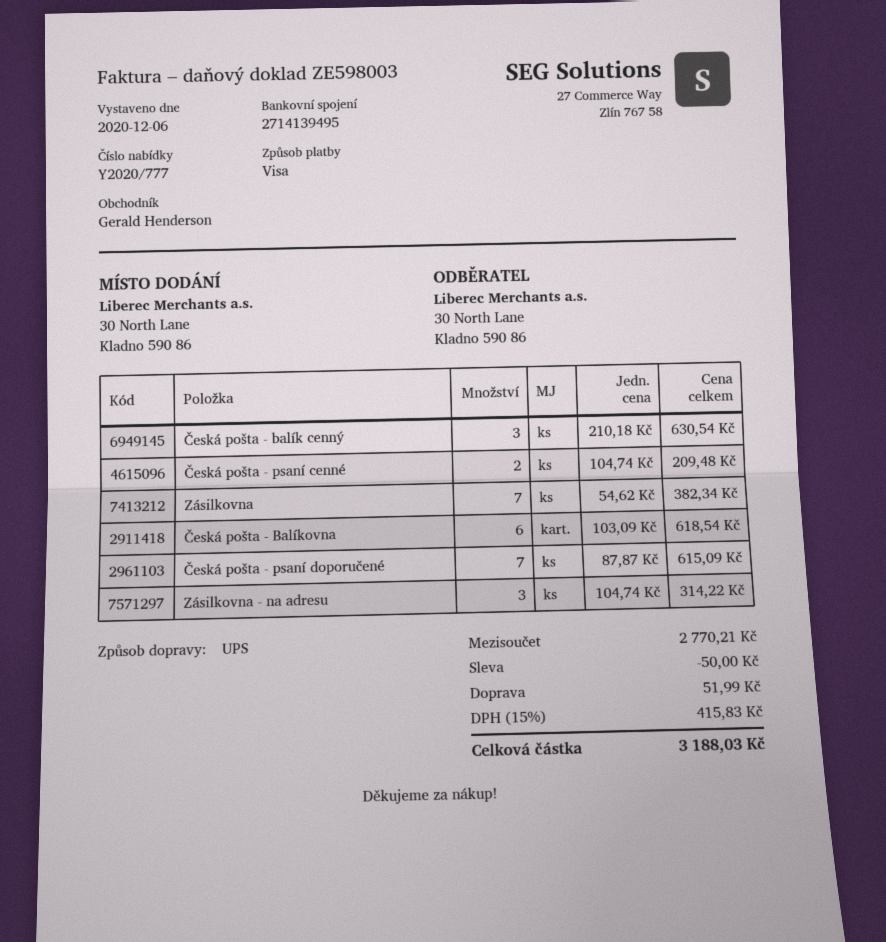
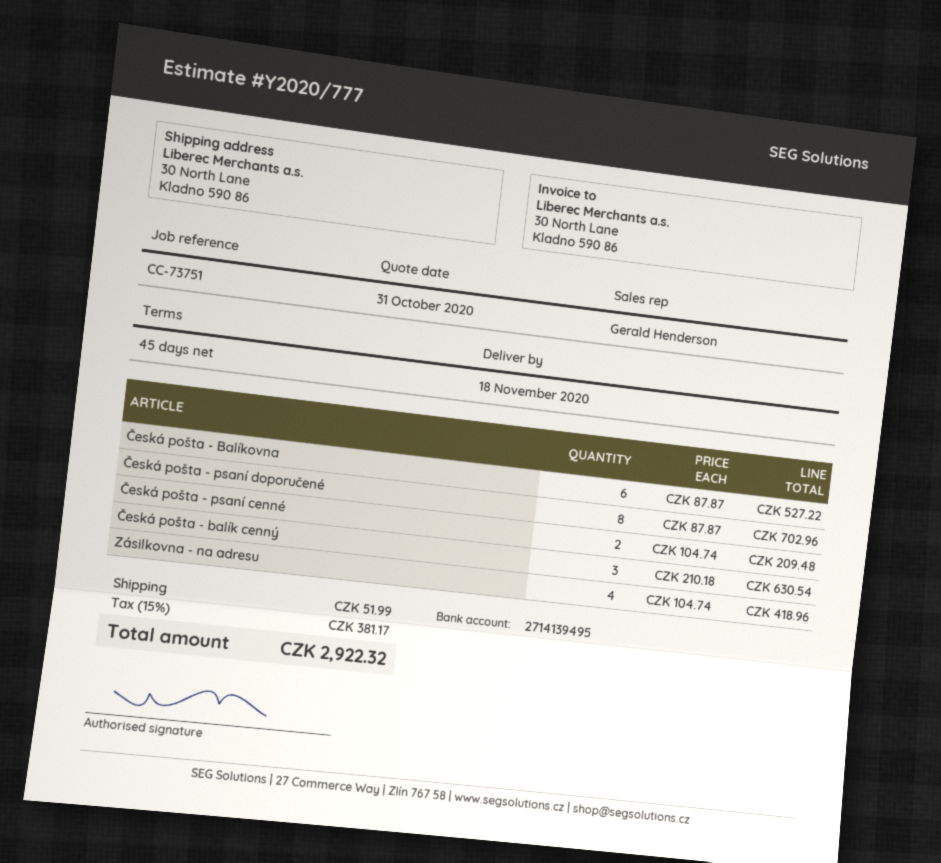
Zásilkovna: 7 x 54.62 = 382.34 -> none
Česká pošta - Balíkovna: 6 x 103.09 = 618.54 -> 6 x 87.87 = 527.22
Česká pošta - psaní doporučené: 7 x 87.87 = 615.09 -> 8 x 87.87 = 702.96
Zásilkovna - na adresu: 3 x 104.74 = 314.22 -> 4 x 104.74 = 418.96
discount: 50.00 -> none
tax: 15% = 415.83 -> 15% = 381.17
total: 3188.03 -> 2922.32

